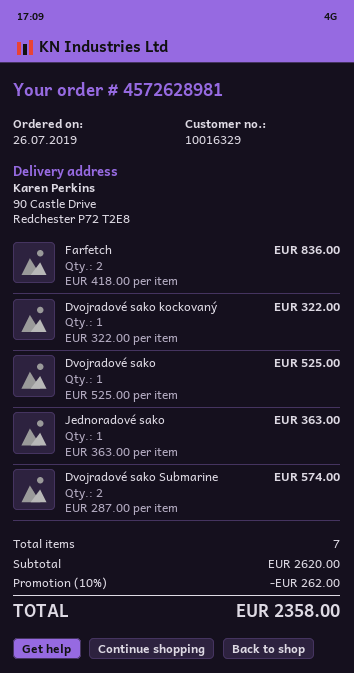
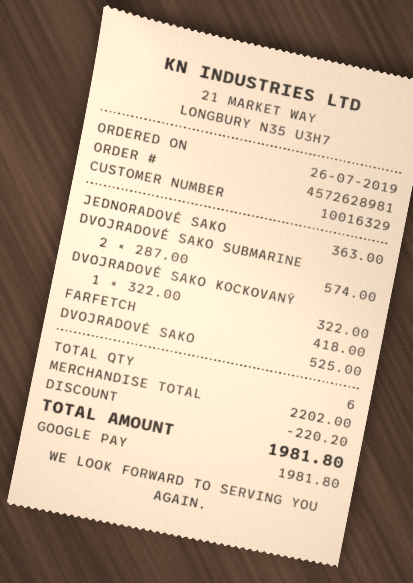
Farfetch: 2 x 418.00 = 836.00 -> 1 x 418.00 = 418.00
total quantity: 7 -> 6
subtotal: 2620.00 -> 2202.00
discount: 262.00 -> 220.20
total: 2358.00 -> 1981.80

